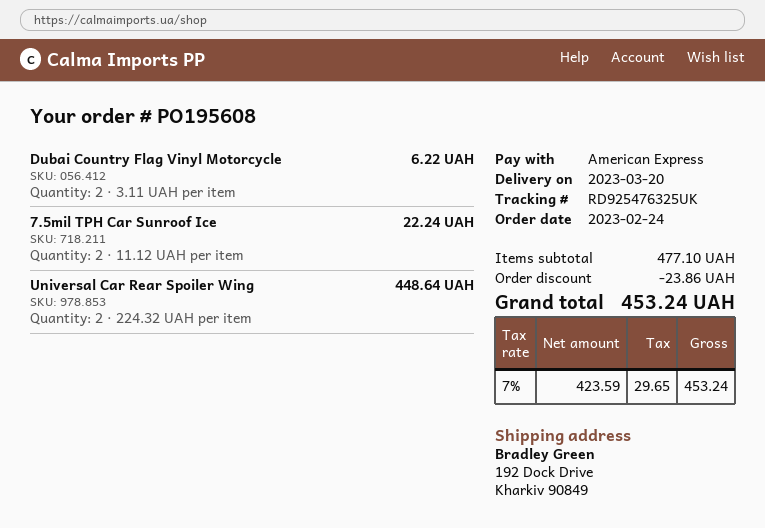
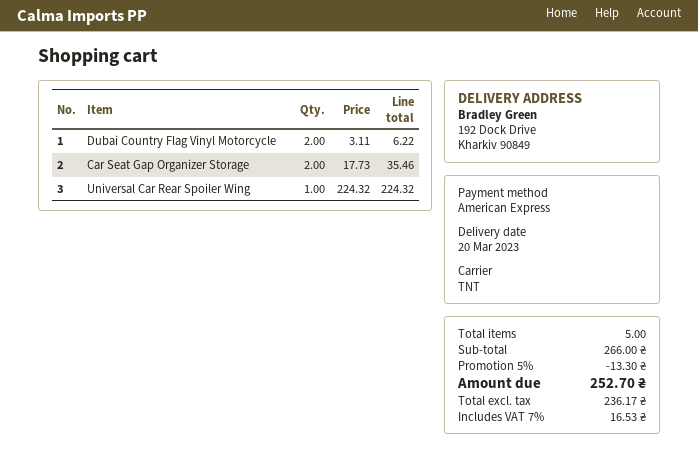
7.5mil TPH Car Sunroof Ice: 2 x 11.12 = 22.24 -> none
Universal Car Rear Spoiler Wing: 2 x 224.32 = 448.64 -> 1 x 224.32 = 224.32
Car Seat Gap Organizer Storage: none -> 2 x 17.73 = 35.46
subtotal: 477.10 -> 266.00
discount: 23.86 -> 13.30
net: 423.59 -> 236.17
tax: 7% = 29.65 -> 7% = 16.53
total: 453.24 -> 252.70

